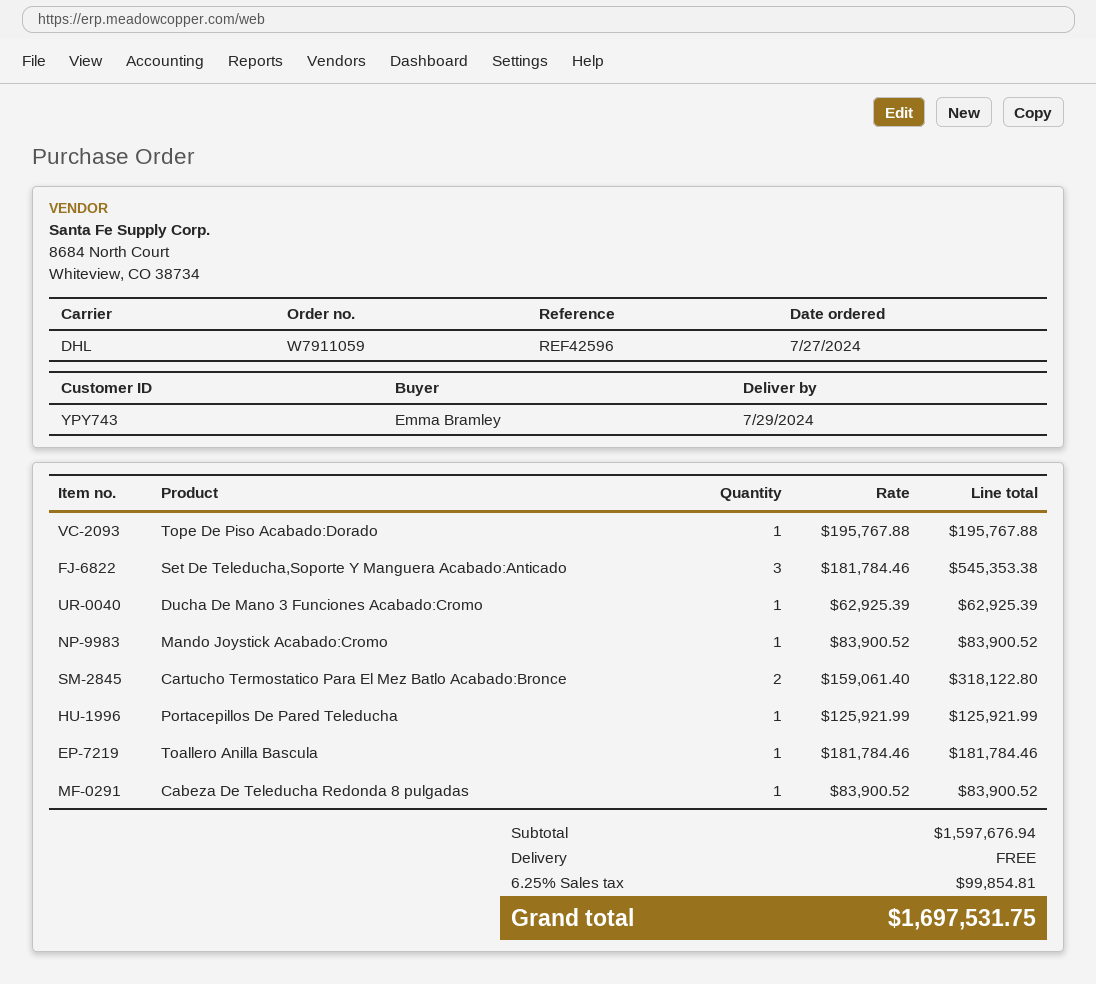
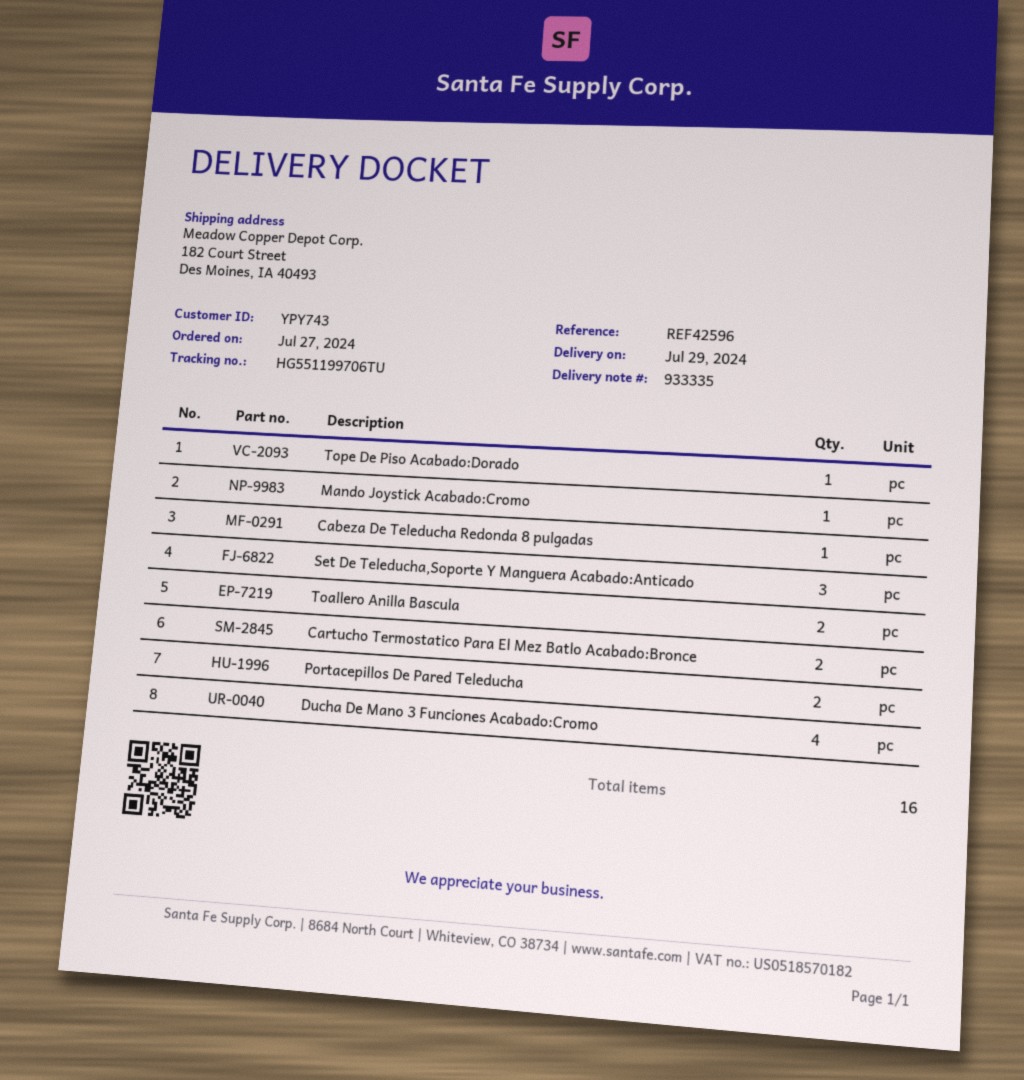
Ducha De Mano 3 Funciones Acabado:Cromo: 1 -> 4
Portacepillos De Pared Teleducha: 1 -> 2
Toallero Anilla Bascula: 1 -> 2

